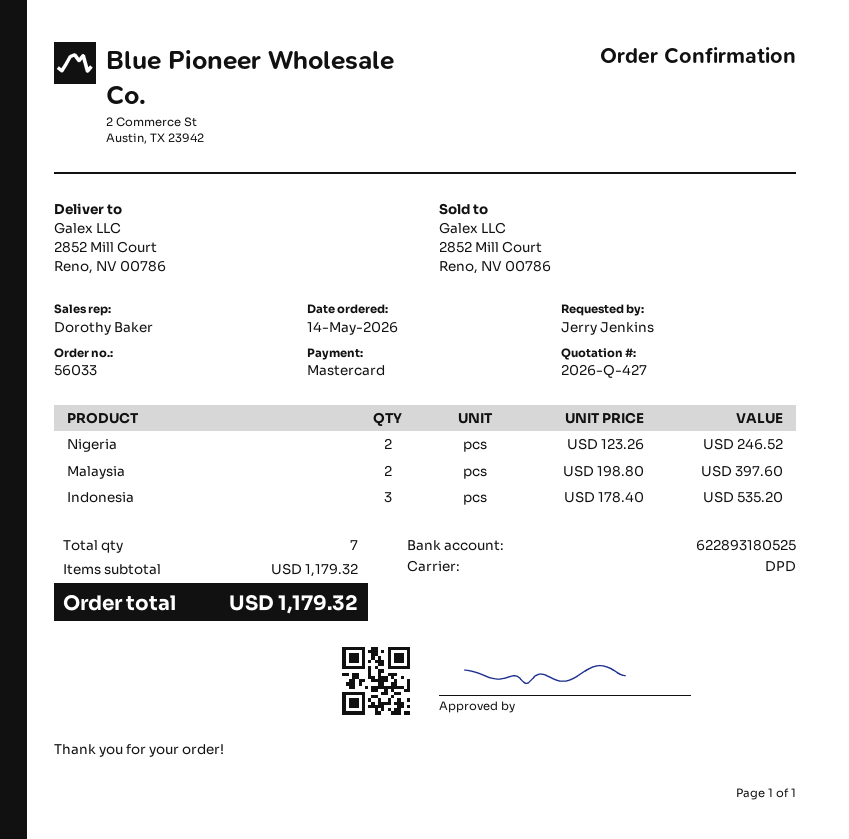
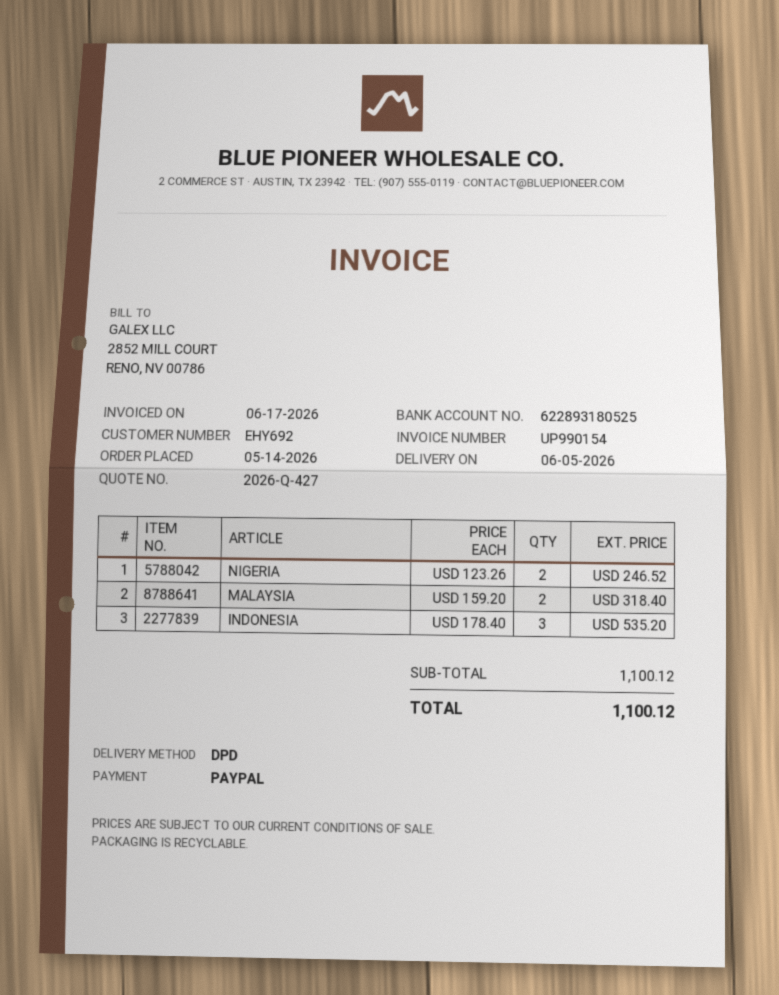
payment method: Mastercard -> PayPal
Malaysia: 2 x 198.80 = 397.60 -> 2 x 159.20 = 318.40
subtotal: 1179.32 -> 1100.12
total: 1179.32 -> 1100.12

